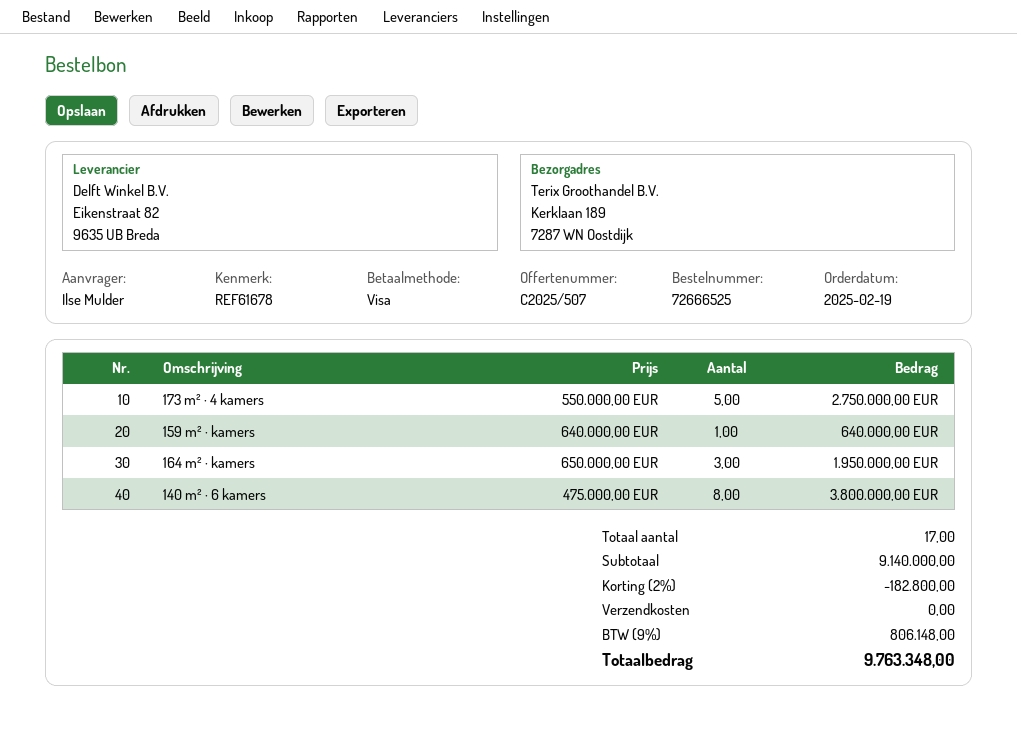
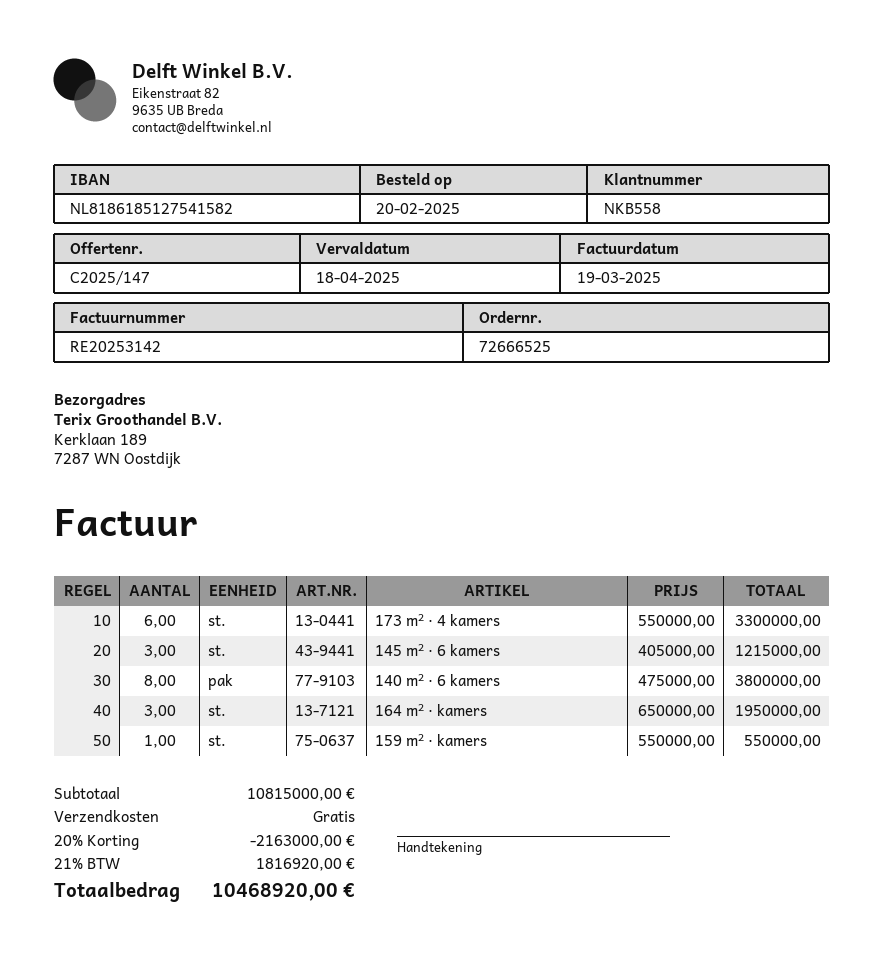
quote number: C2025/507 -> C2025/147
order date: 2025-02-19 -> 2025-02-20
173 m² · 4 kamers: 5 x 550000.00 = 2750000.00 -> 6 x 550000.00 = 3300000.00
159 m² · kamers: 1 x 640000.00 = 640000.00 -> 1 x 550000.00 = 550000.00
145 m² · 6 kamers: none -> 3 x 405000.00 = 1215000.00
subtotal: 9140000.00 -> 10815000.00
discount: 2% = 182800.00 -> 20% = 2163000.00
tax: 9% = 806148.00 -> 21% = 1816920.00
total: 9763348.00 -> 10468920.00

